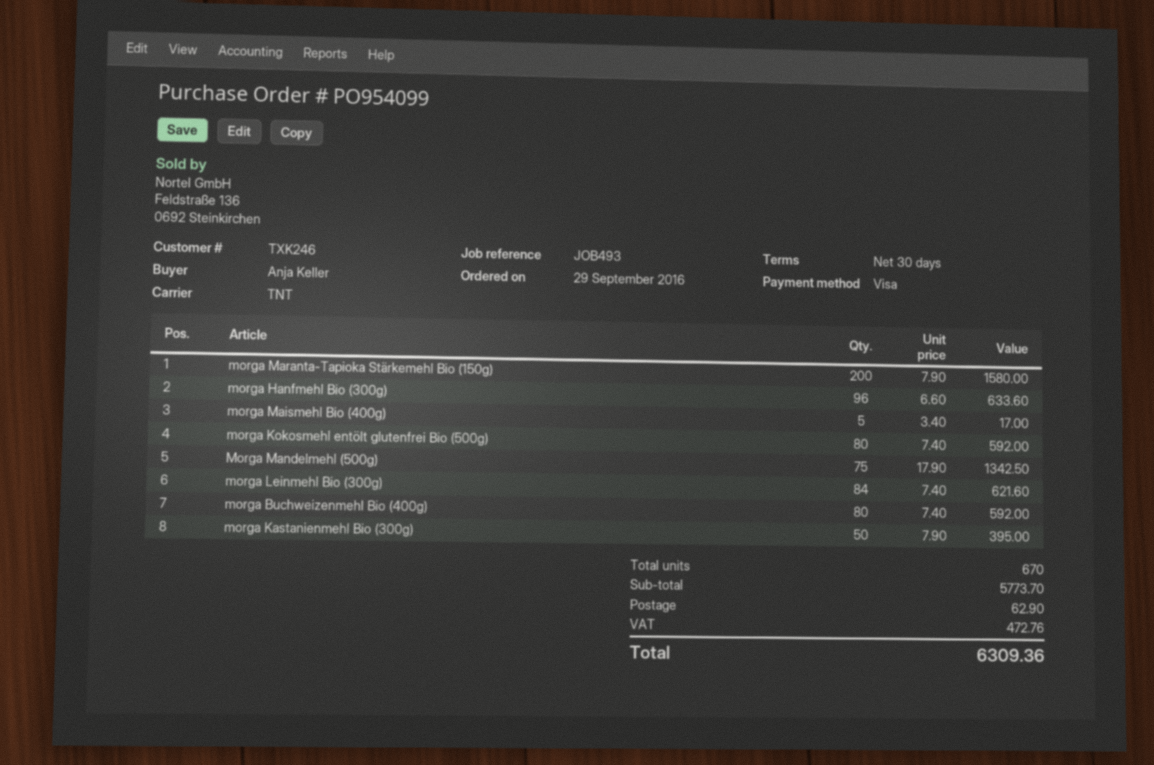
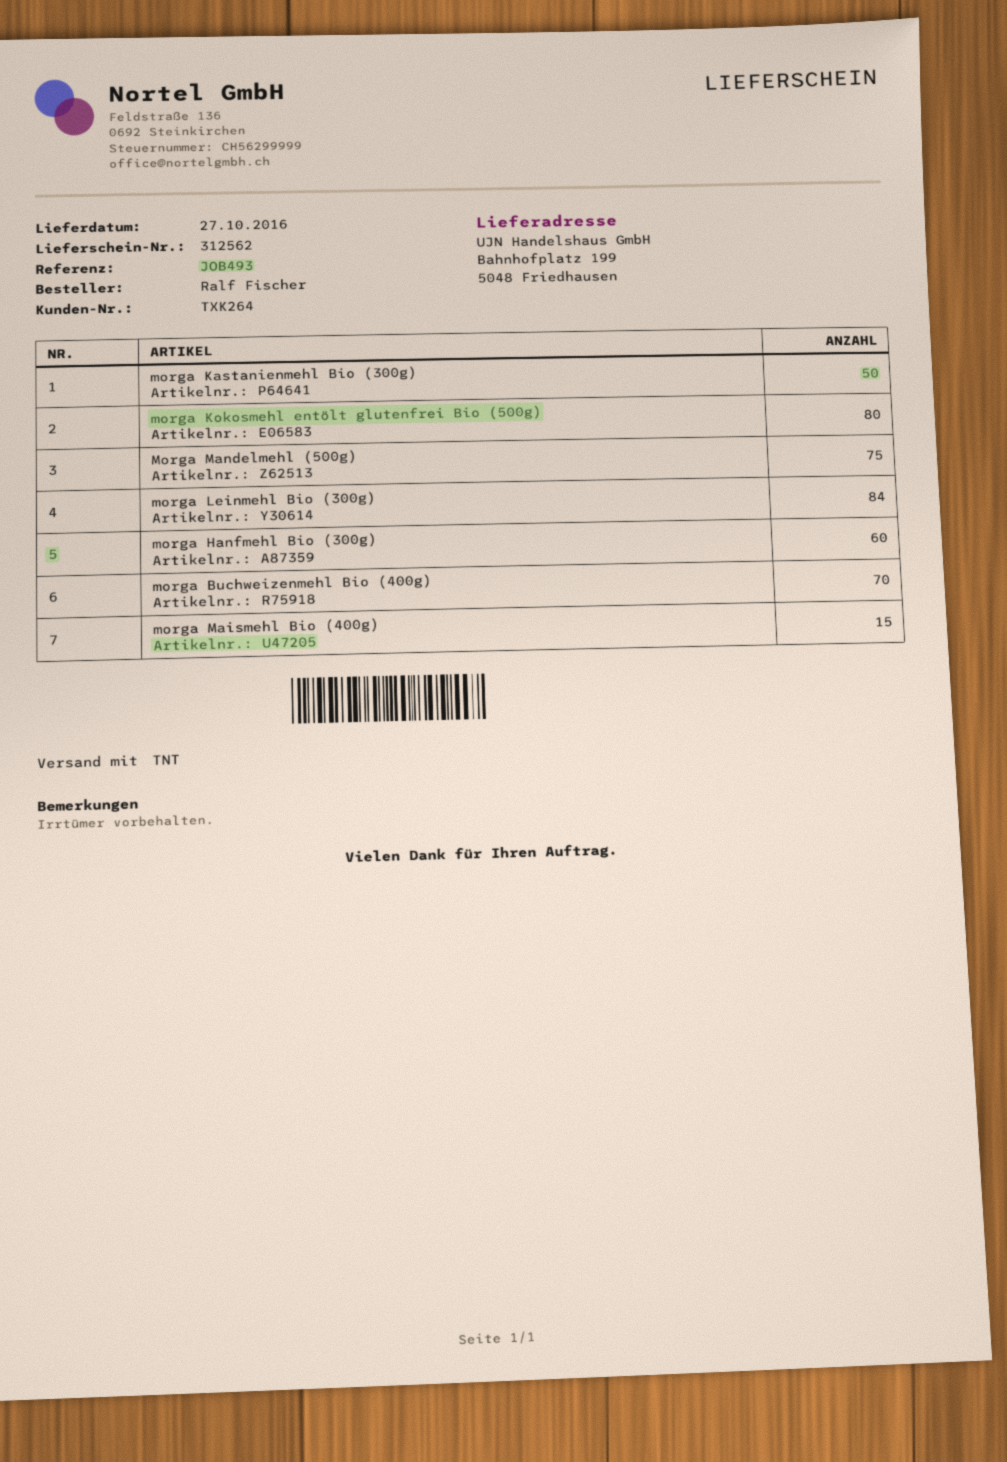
customer number: TXK246 -> TXK264
ordered by: Anja Keller -> Ralf Fischer
morga Maranta-Tapioka Stärkemehl Bio (150g): 200 -> none
morga Hanfmehl Bio (300g): 96 -> 60
morga Maismehl Bio (400g): 5 -> 15
morga Buchweizenmehl Bio (400g): 80 -> 70

